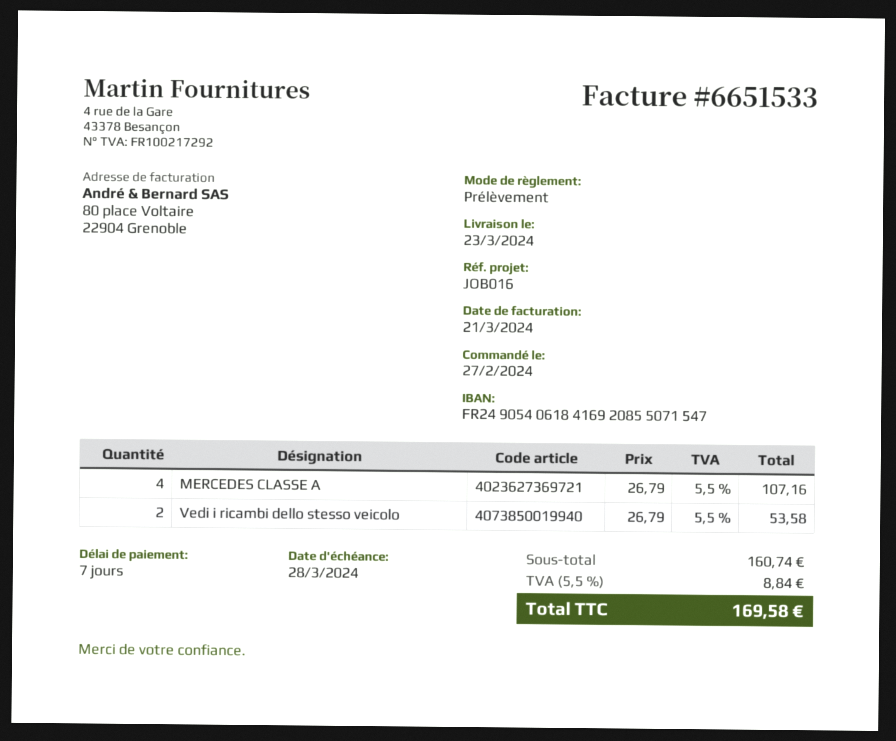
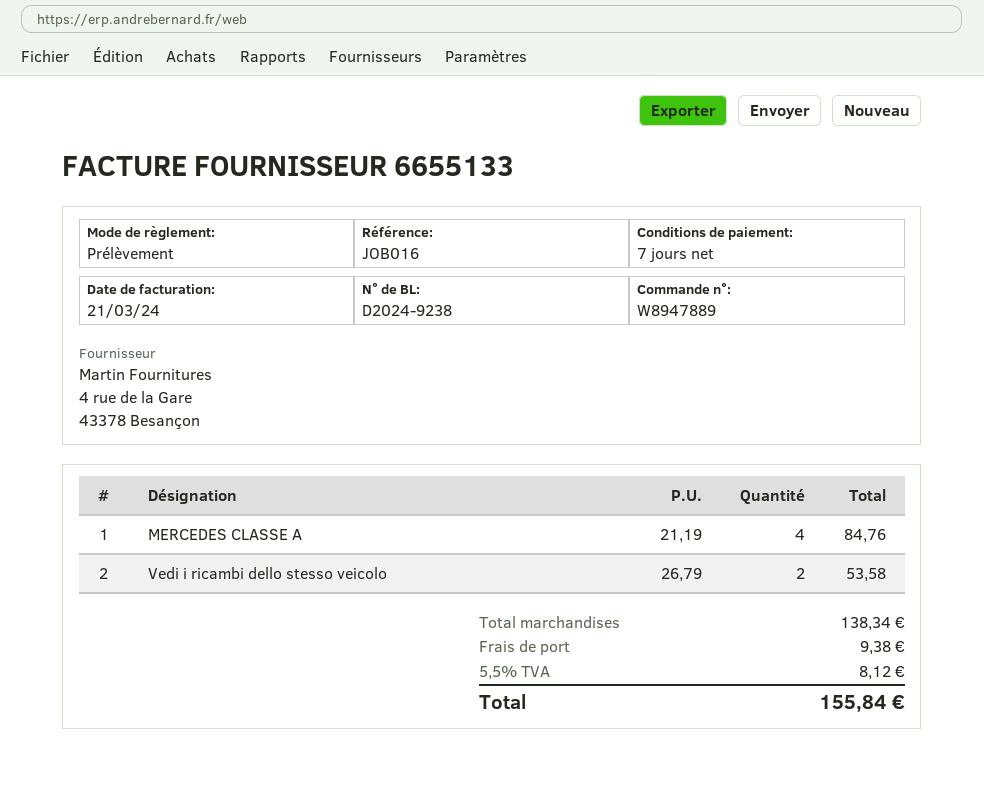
invoice number: 6651533 -> 6655133
MERCEDES CLASSE A: 4 x 26.79 = 107.16 -> 4 x 21.19 = 84.76
subtotal: 160.74 -> 138.34
shipping: none -> 9.38
tax: 5.5% = 8.84 -> 5.5% = 8.12
total: 169.58 -> 155.84

